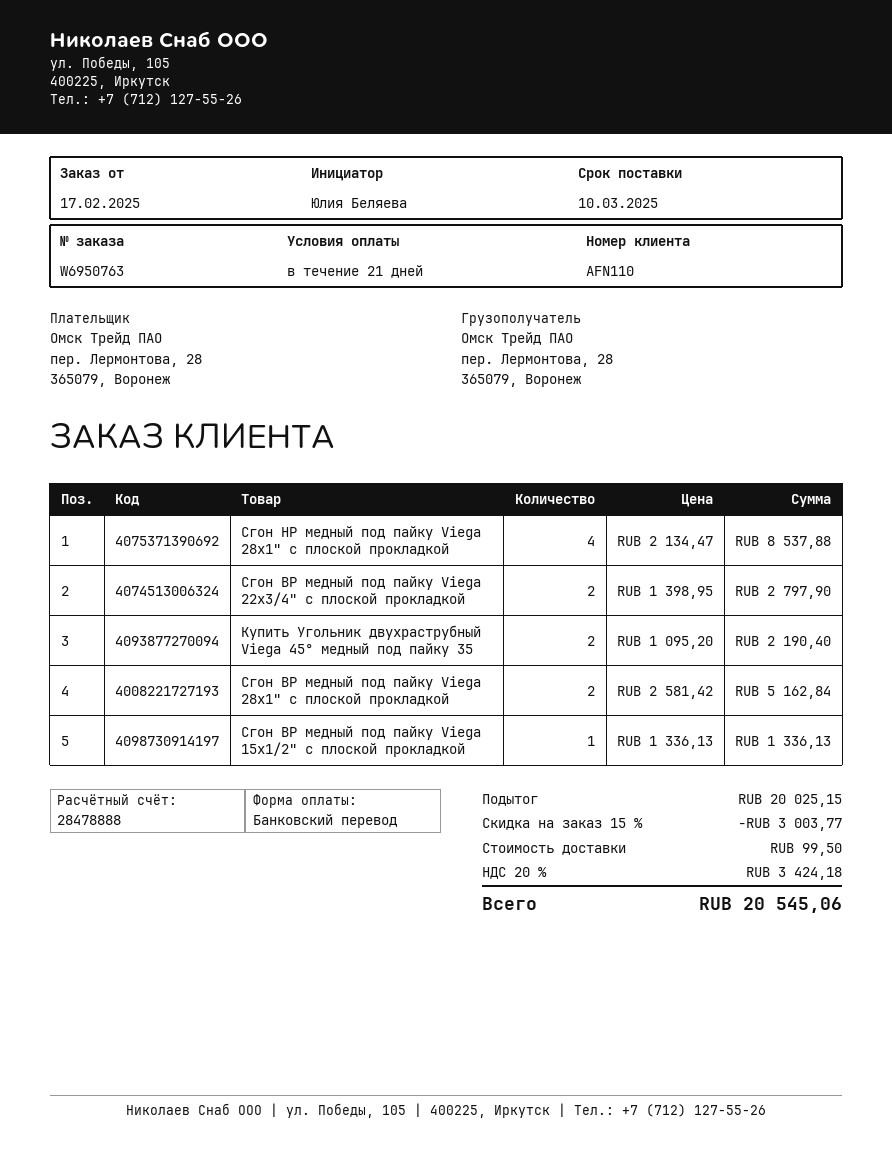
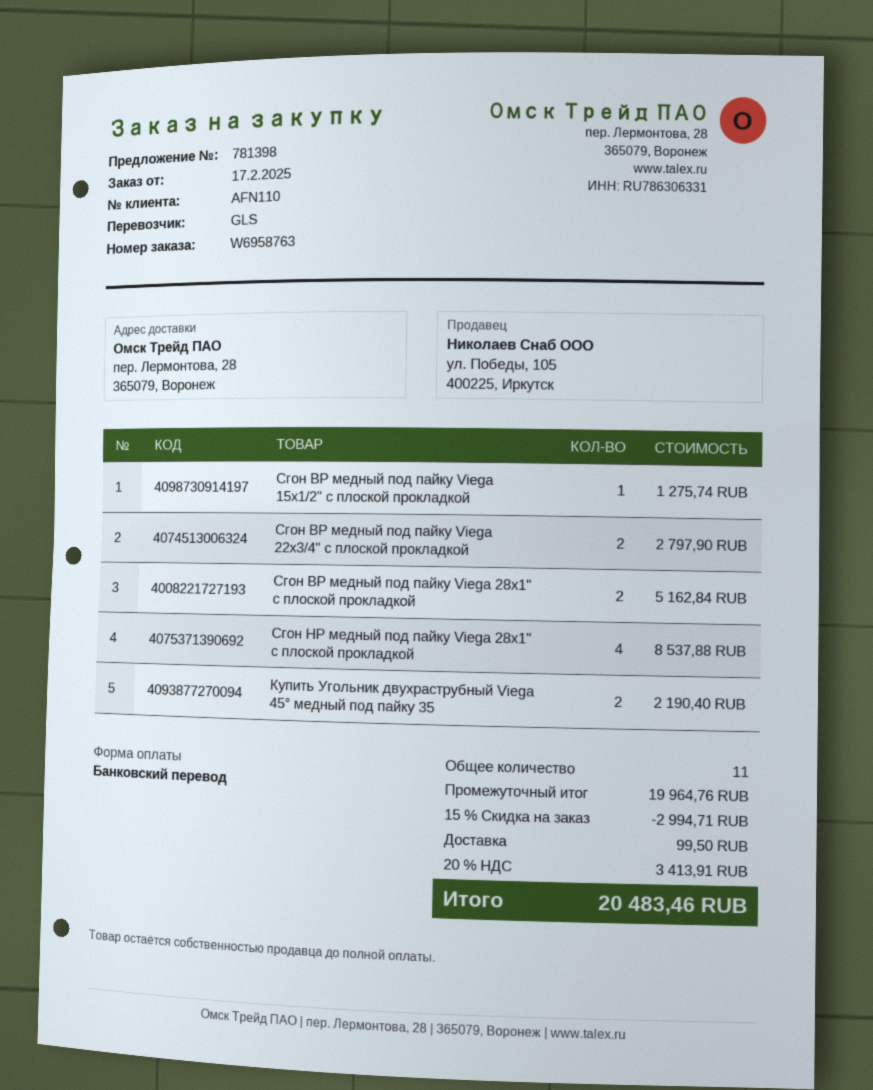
order number: W6950763 -> W6958763
Сгон ВР медный под пайку Viega 15х1/2" с плоской прокладкой: 1 for 1336.13 -> 1 for 1275.74
subtotal: 20025.15 -> 19964.76
discount: 15% = 3003.77 -> 15% = 2994.71
tax: 20% = 3424.18 -> 20% = 3413.91
total: 20545.06 -> 20483.46

